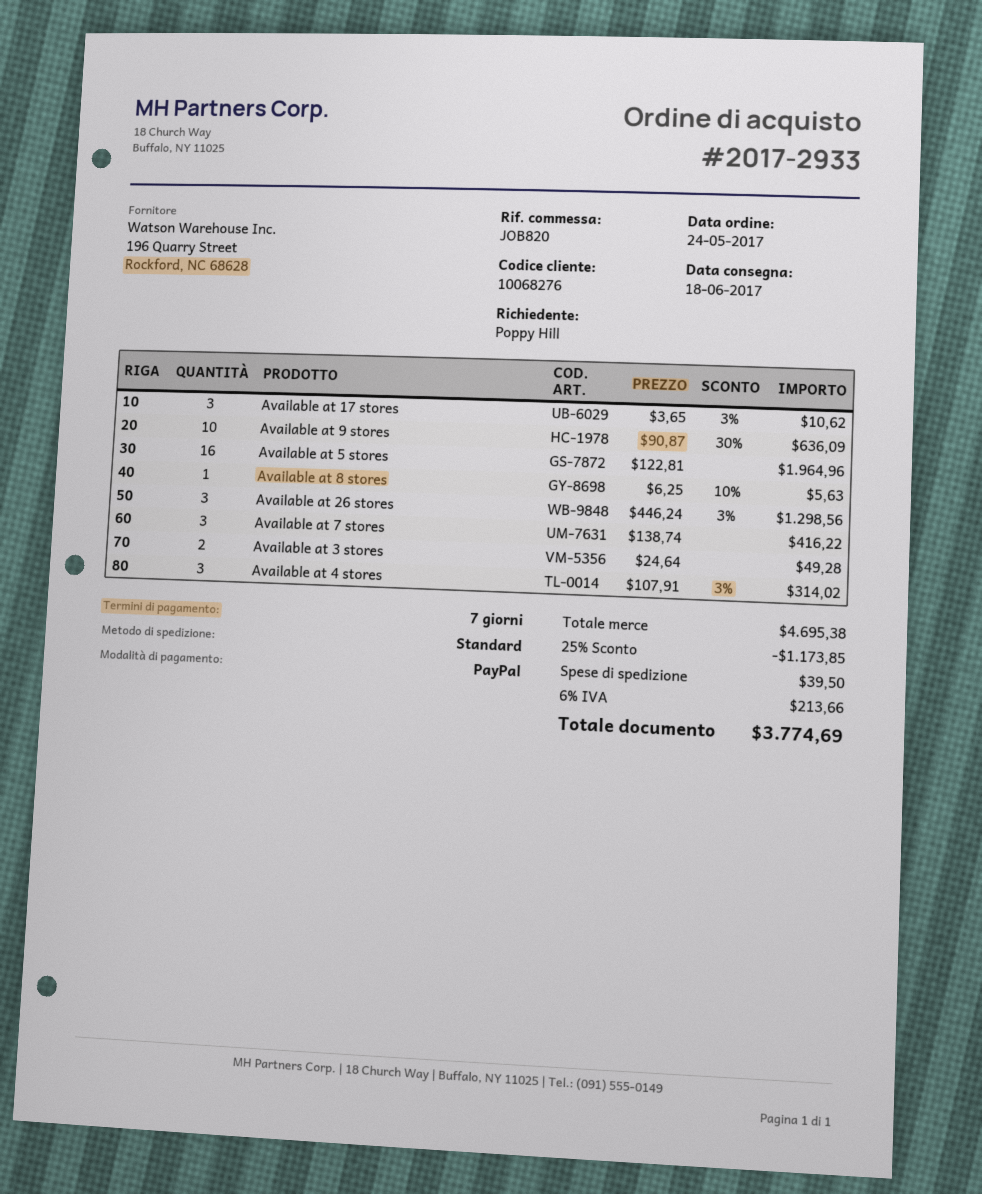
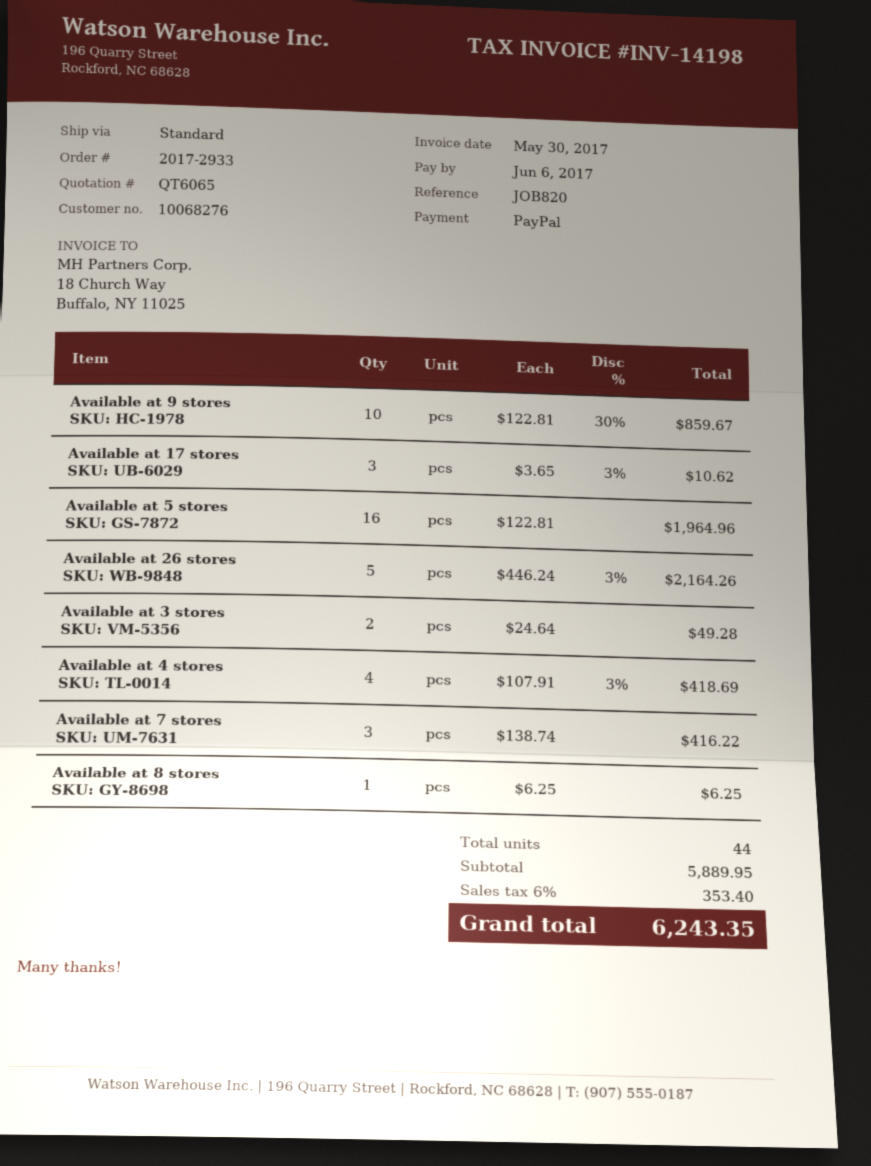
Available at 9 stores: 10 x 90.87 - 30% = 636.09 -> 10 x 122.81 - 30% = 859.67
Available at 8 stores: 1 x 6.25 - 10% = 5.63 -> 1 x 6.25 = 6.25
Available at 26 stores: 3 x 446.24 - 3% = 1298.56 -> 5 x 446.24 - 3% = 2164.26
Available at 4 stores: 3 x 107.91 - 3% = 314.02 -> 4 x 107.91 - 3% = 418.69
subtotal: 4695.38 -> 5889.95
discount: 25% = 1173.85 -> none
shipping: 39.50 -> none
tax: 6% = 213.66 -> 6% = 353.40
total: 3774.69 -> 6243.35

